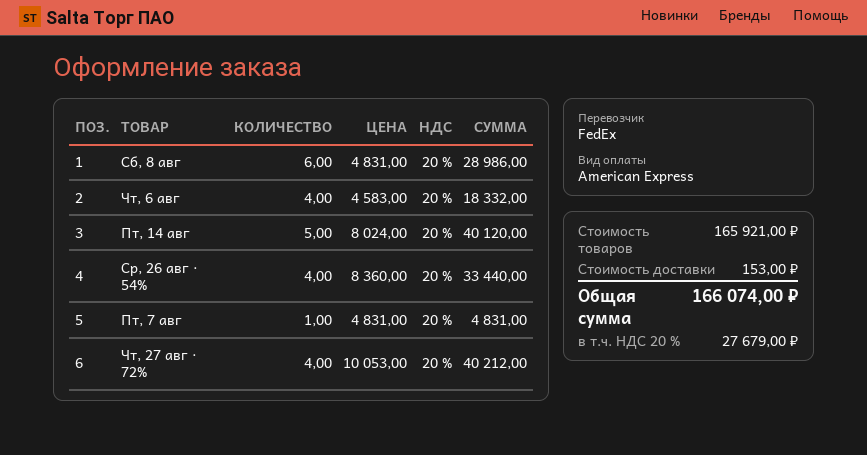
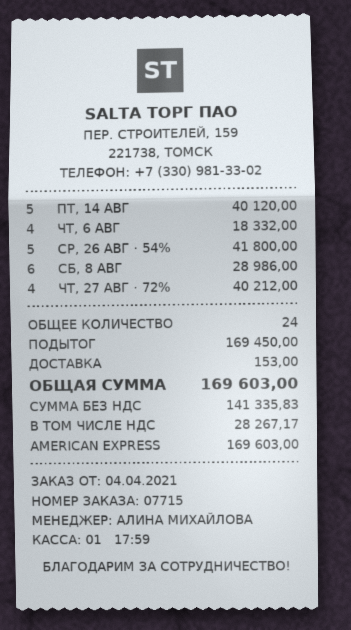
Ср, 26 авг · 54%: 4 for 33440.00 -> 5 for 41800.00
Пт, 7 авг: 1 for 4831.00 -> none
subtotal: 165921.00 -> 169450.00
tax: 27679.00 -> 28267.17
total: 166074.00 -> 169603.00

